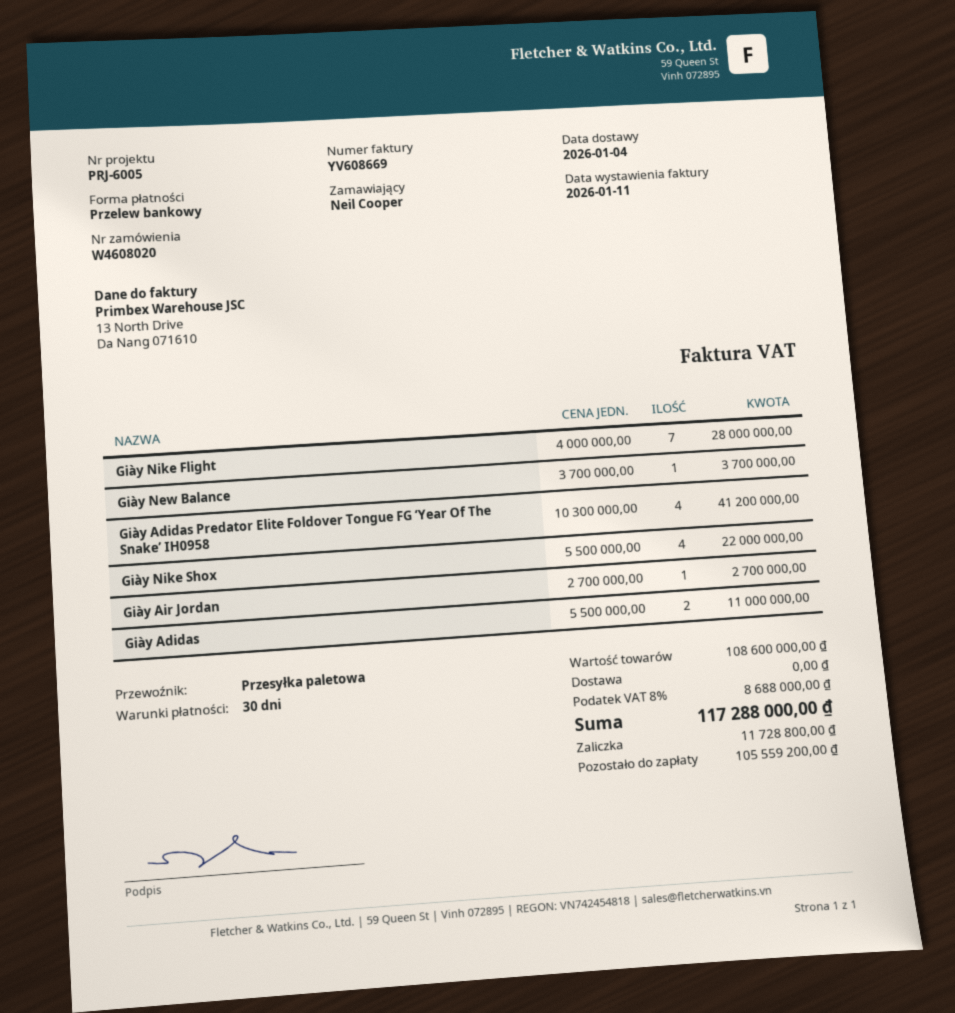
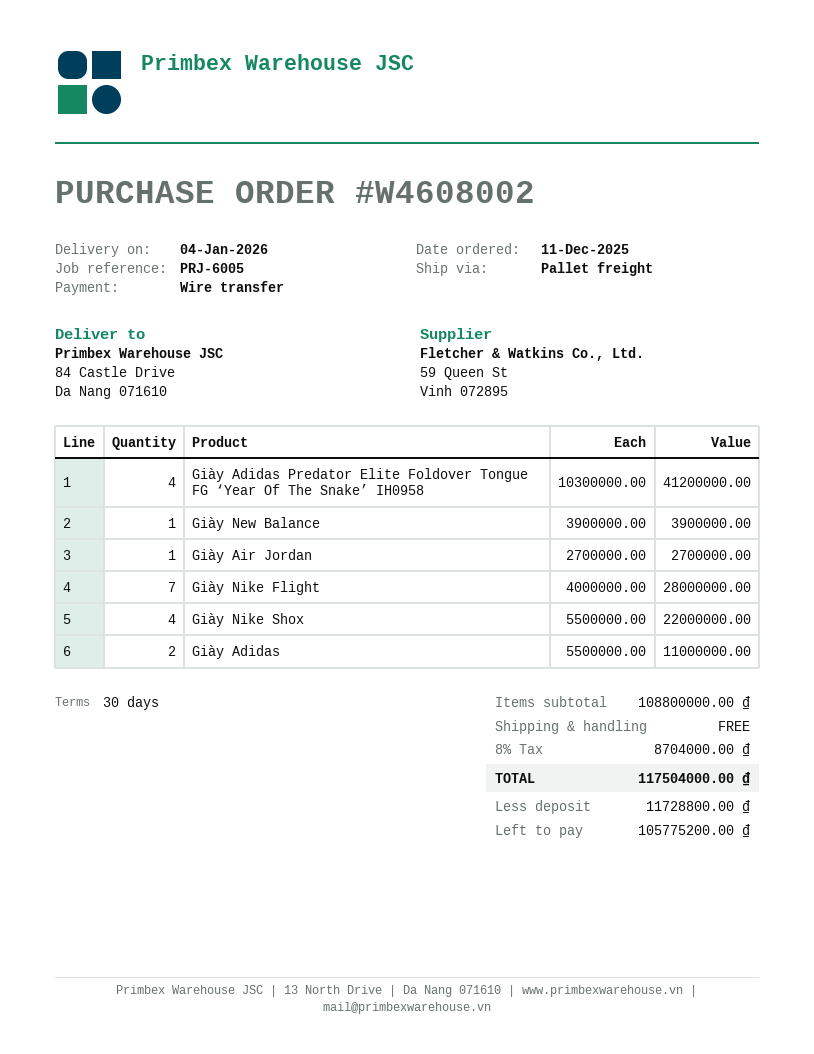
order number: W4608020 -> W4608002
Giày New Balance: 1 x 3700000.00 = 3700000.00 -> 1 x 3900000.00 = 3900000.00
subtotal: 108600000.00 -> 108800000.00
tax: 8% = 8688000.00 -> 8% = 8704000.00
total: 117288000.00 -> 117504000.00
balance: 105559200.00 -> 105775200.00

